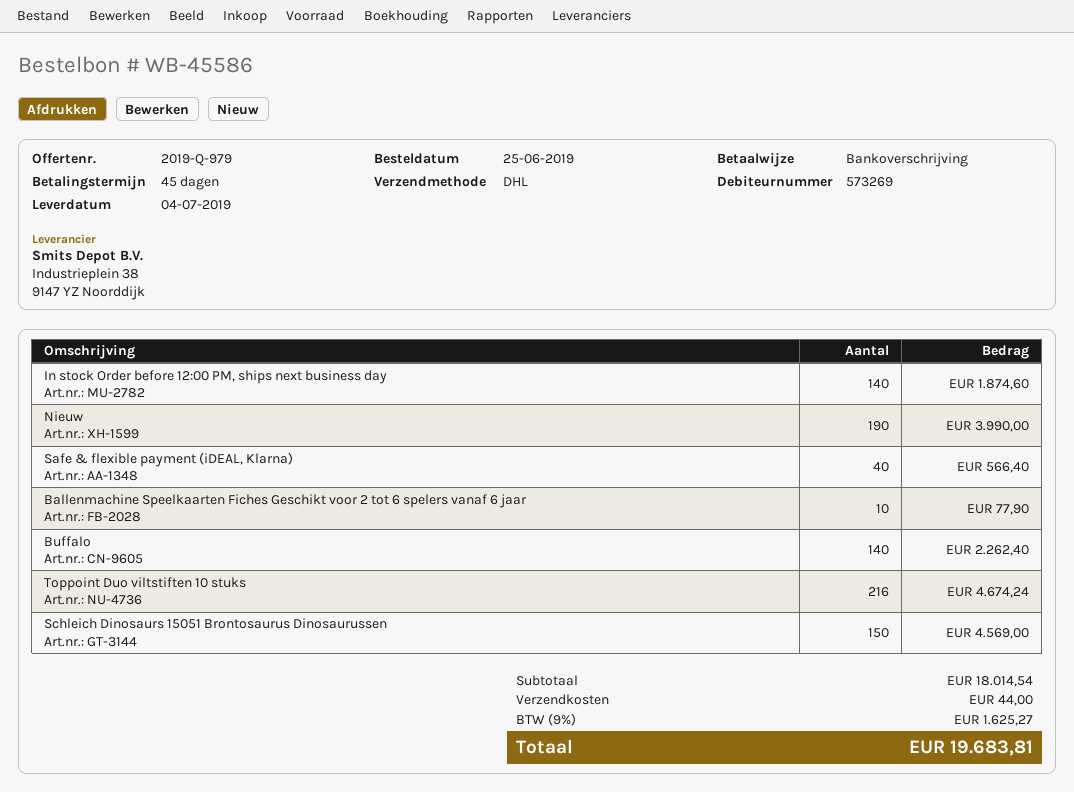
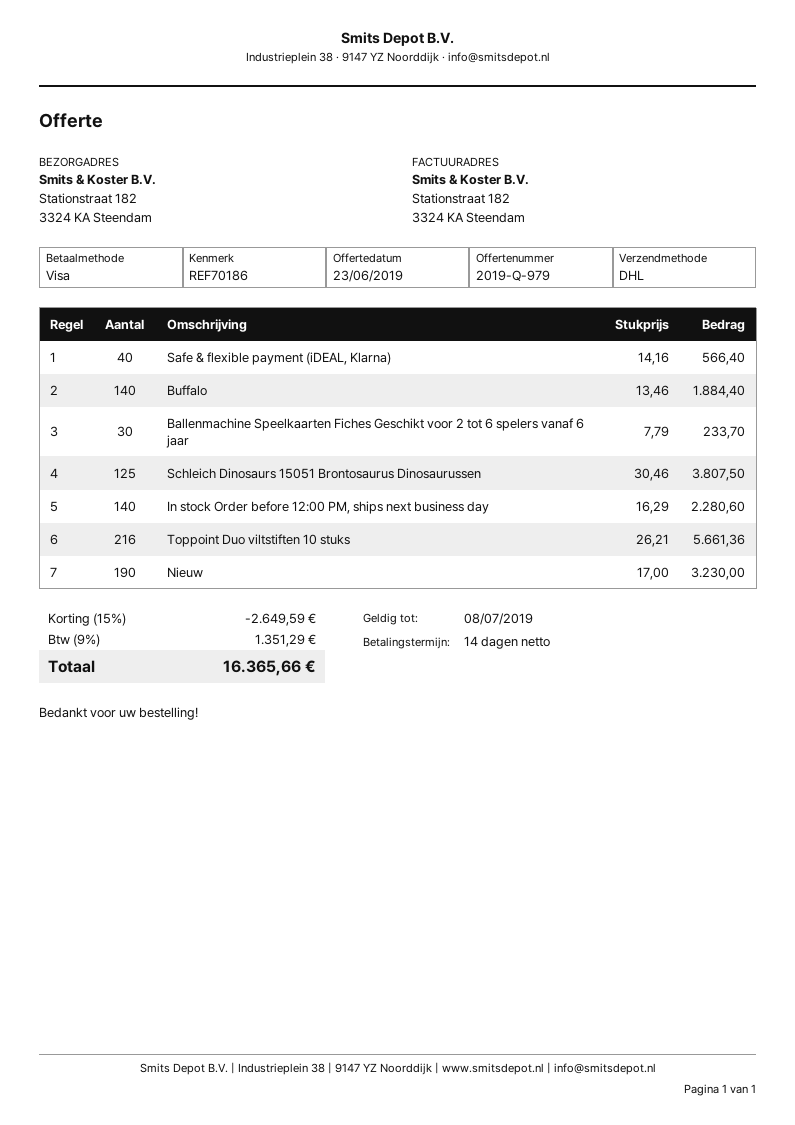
payment terms: 45 days -> 14 days
payment method: bank transfer -> Visa
In stock Order before 12:00 PM, ships next business day: 140 for 1874.60 -> 140 for 2280.60
Nieuw: 190 for 3990.00 -> 190 for 3230.00
Ballenmachine Speelkaarten Fiches Geschikt voor 2 tot 6 spelers vanaf 6 jaar: 10 for 77.90 -> 30 for 233.70
Buffalo: 140 for 2262.40 -> 140 for 1884.40
Toppoint Duo viltstiften 10 stuks: 216 for 4674.24 -> 216 for 5661.36
Schleich Dinosaurs 15051 Brontosaurus Dinosaurussen: 150 for 4569.00 -> 125 for 3807.50
discount: none -> 15% = 2649.59
shipping: 44.00 -> none
tax: 9% = 1625.27 -> 9% = 1351.29
total: 19683.81 -> 16365.66

